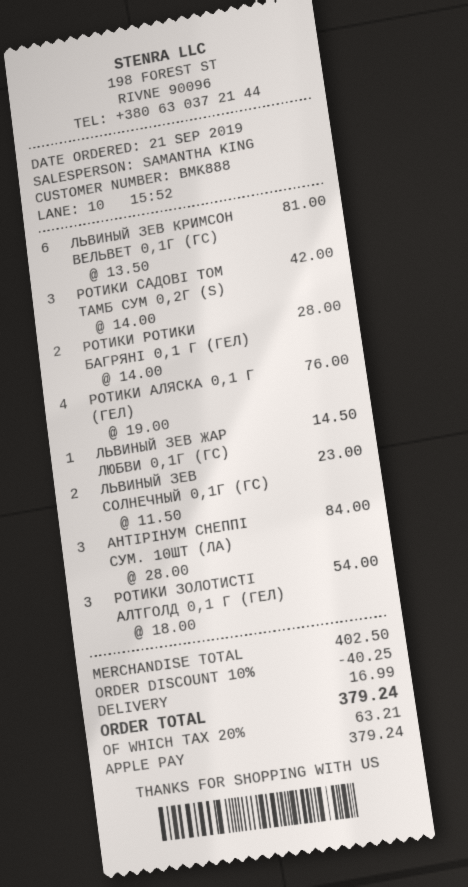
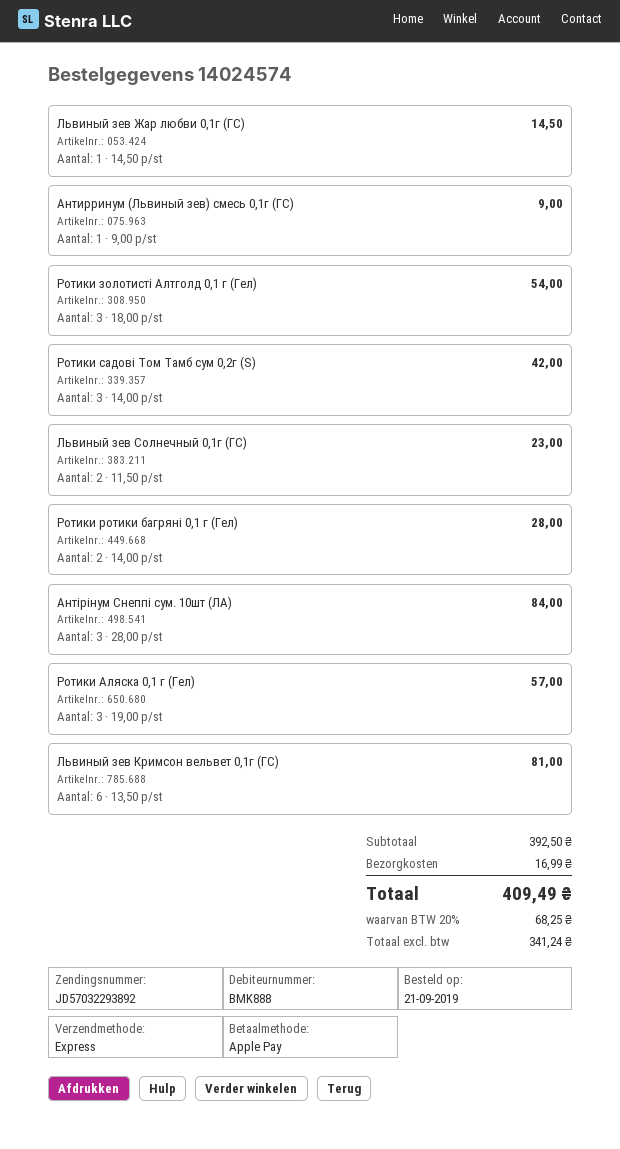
РОТИКИ АЛЯСКА 0,1 Г (ГЕЛ): 4 x 19.00 = 76.00 -> 3 x 19.00 = 57.00
Антирринум (Львиный зев) смесь 0,1г (ГС): none -> 1 x 9.00 = 9.00
subtotal: 402.50 -> 392.50
discount: 10% = 40.25 -> none
tax: 20% = 63.21 -> 20% = 68.25
total: 379.24 -> 409.49

